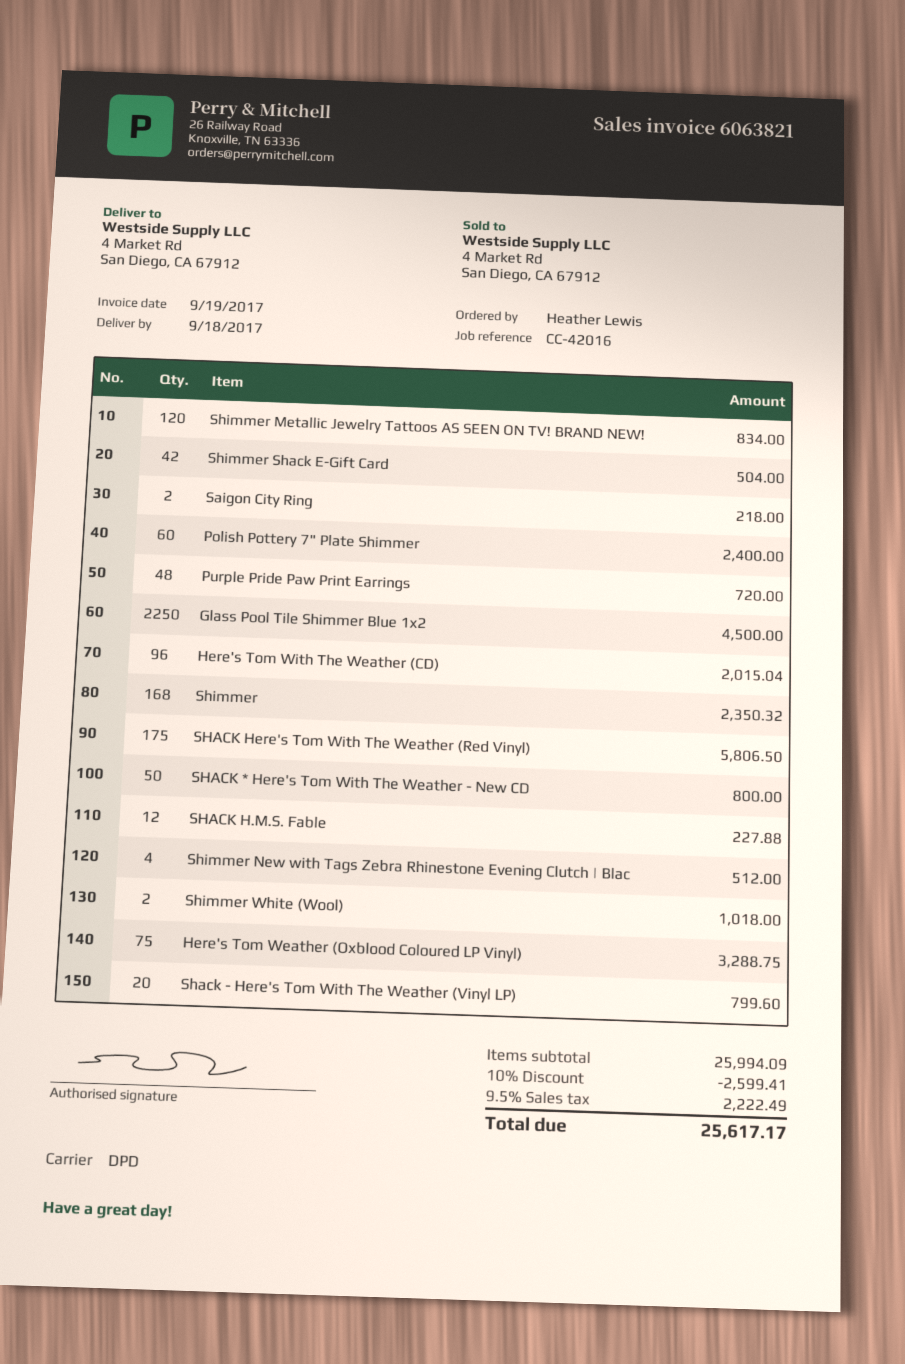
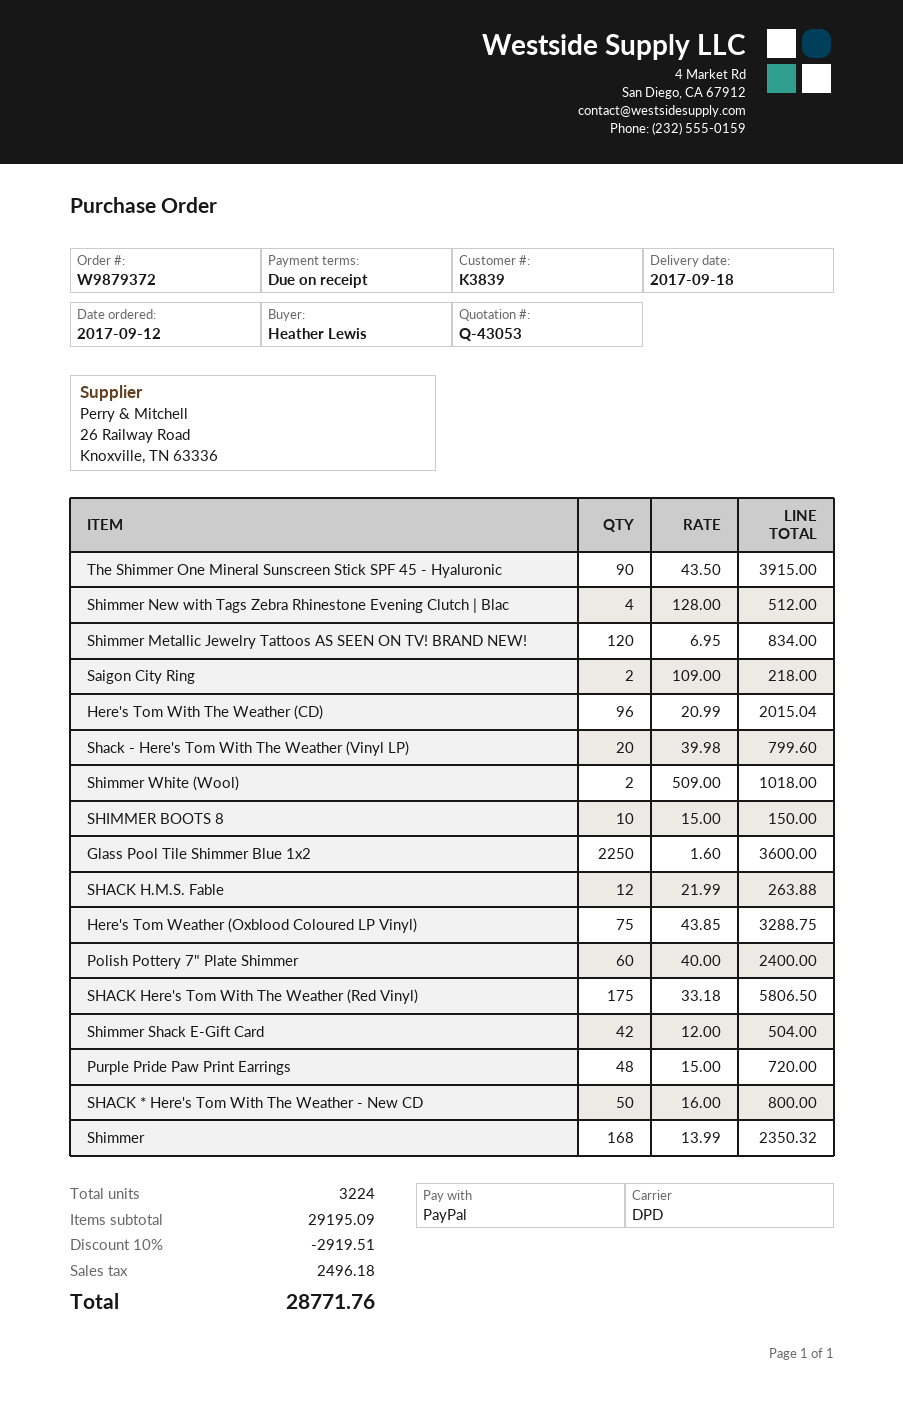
Glass Pool Tile Shimmer Blue 1x2: 2250 for 4500.00 -> 2250 for 3600.00
SHACK H.M.S. Fable: 12 for 227.88 -> 12 for 263.88
The Shimmer One Mineral Sunscreen Stick SPF 45 - Hyaluronic: none -> 90 for 3915.00
SHIMMER BOOTS 8: none -> 10 for 150.00
subtotal: 25994.09 -> 29195.09
discount: 10% = 2599.41 -> 10% = 2919.51
tax: 2222.49 -> 2496.18
total: 25617.17 -> 28771.76

